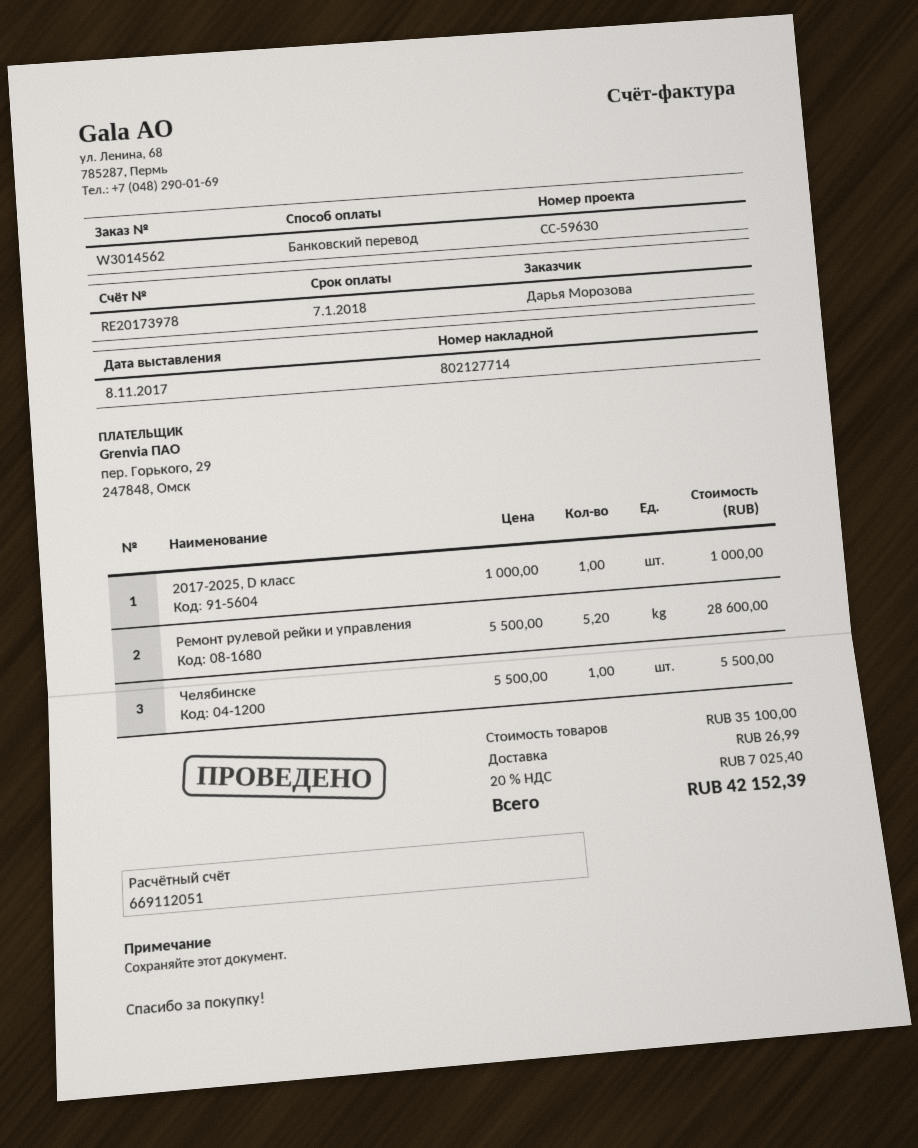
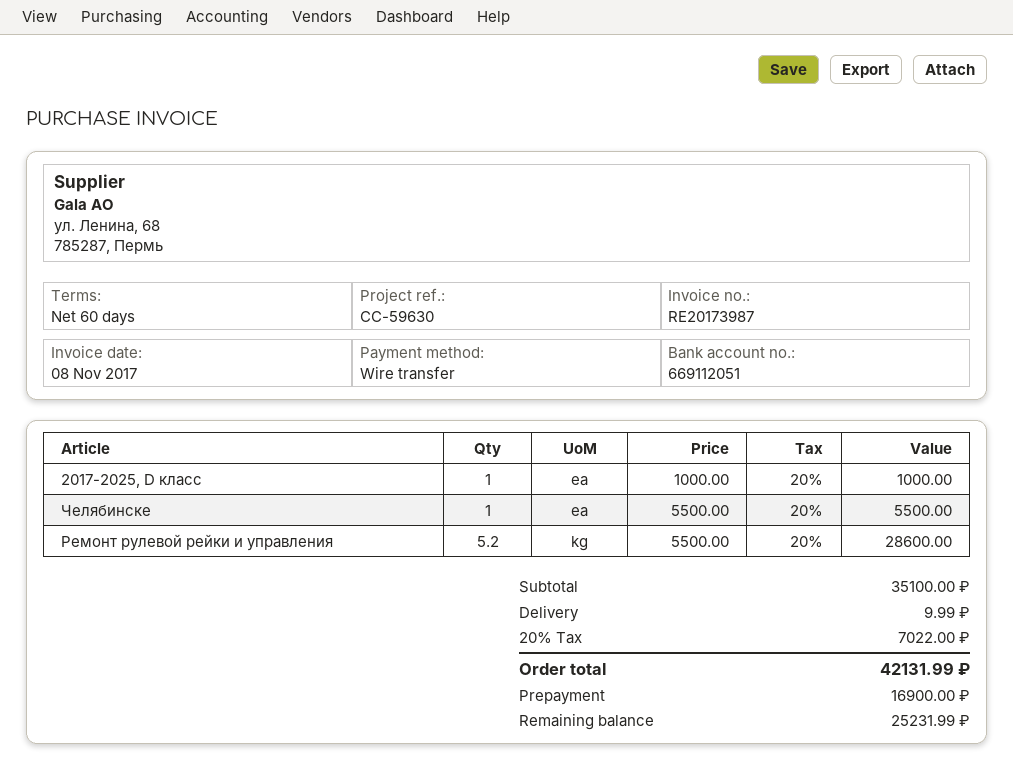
invoice number: RE20173978 -> RE20173987
shipping: 26.99 -> 9.99
tax: 20% = 7025.40 -> 20% = 7022.00
total: 42152.39 -> 42131.99

